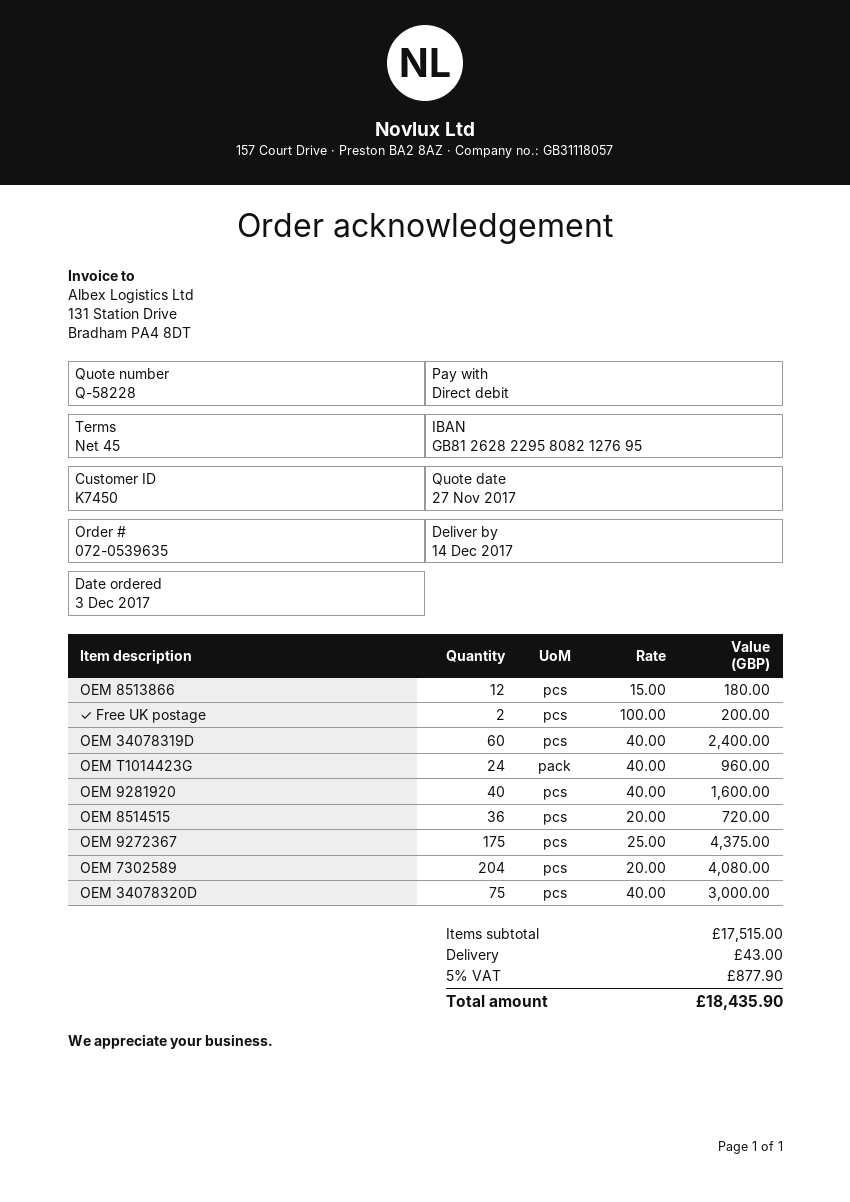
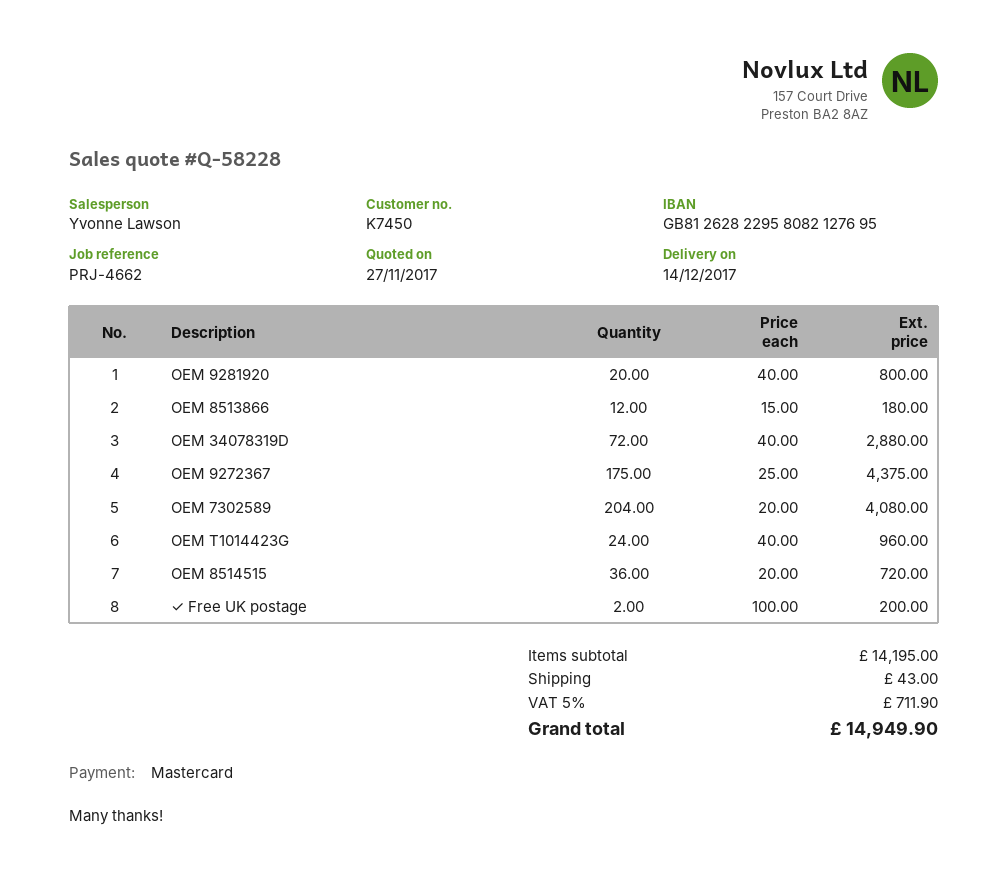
payment method: direct debit -> Mastercard
OEM 34078319D: 60 x 40.00 = 2400.00 -> 72 x 40.00 = 2880.00
OEM 9281920: 40 x 40.00 = 1600.00 -> 20 x 40.00 = 800.00
OEM 34078320D: 75 x 40.00 = 3000.00 -> none
subtotal: 17515.00 -> 14195.00
tax: 5% = 877.90 -> 5% = 711.90
total: 18435.90 -> 14949.90

